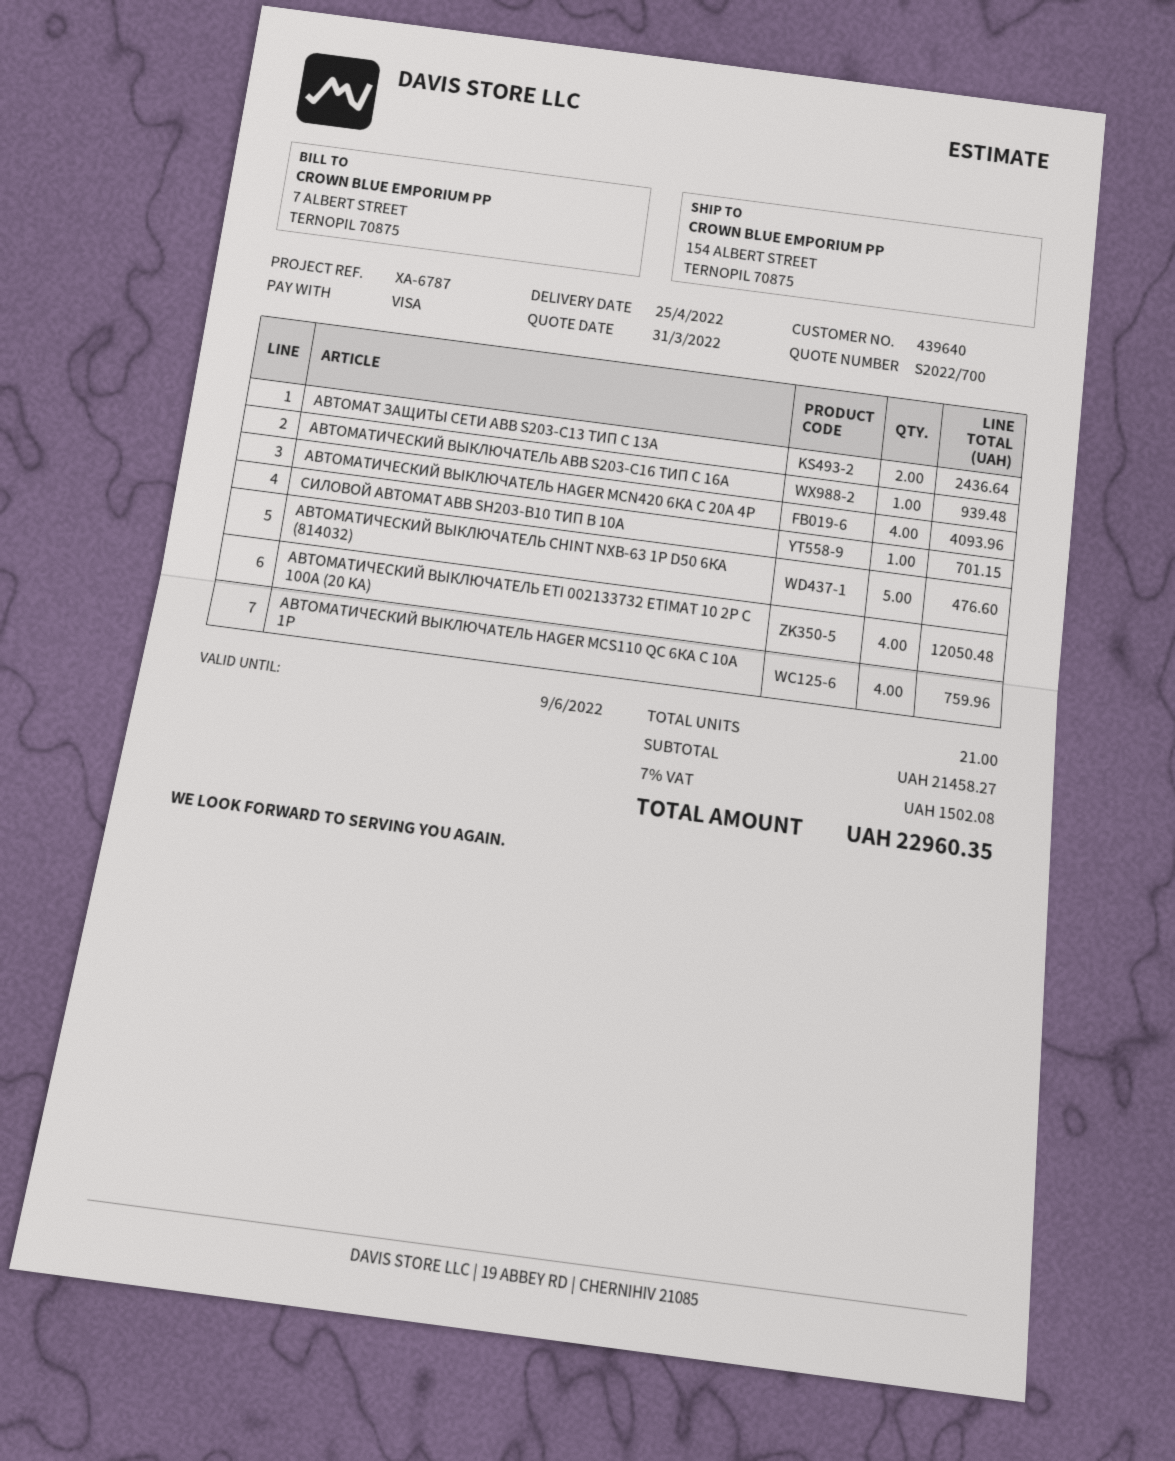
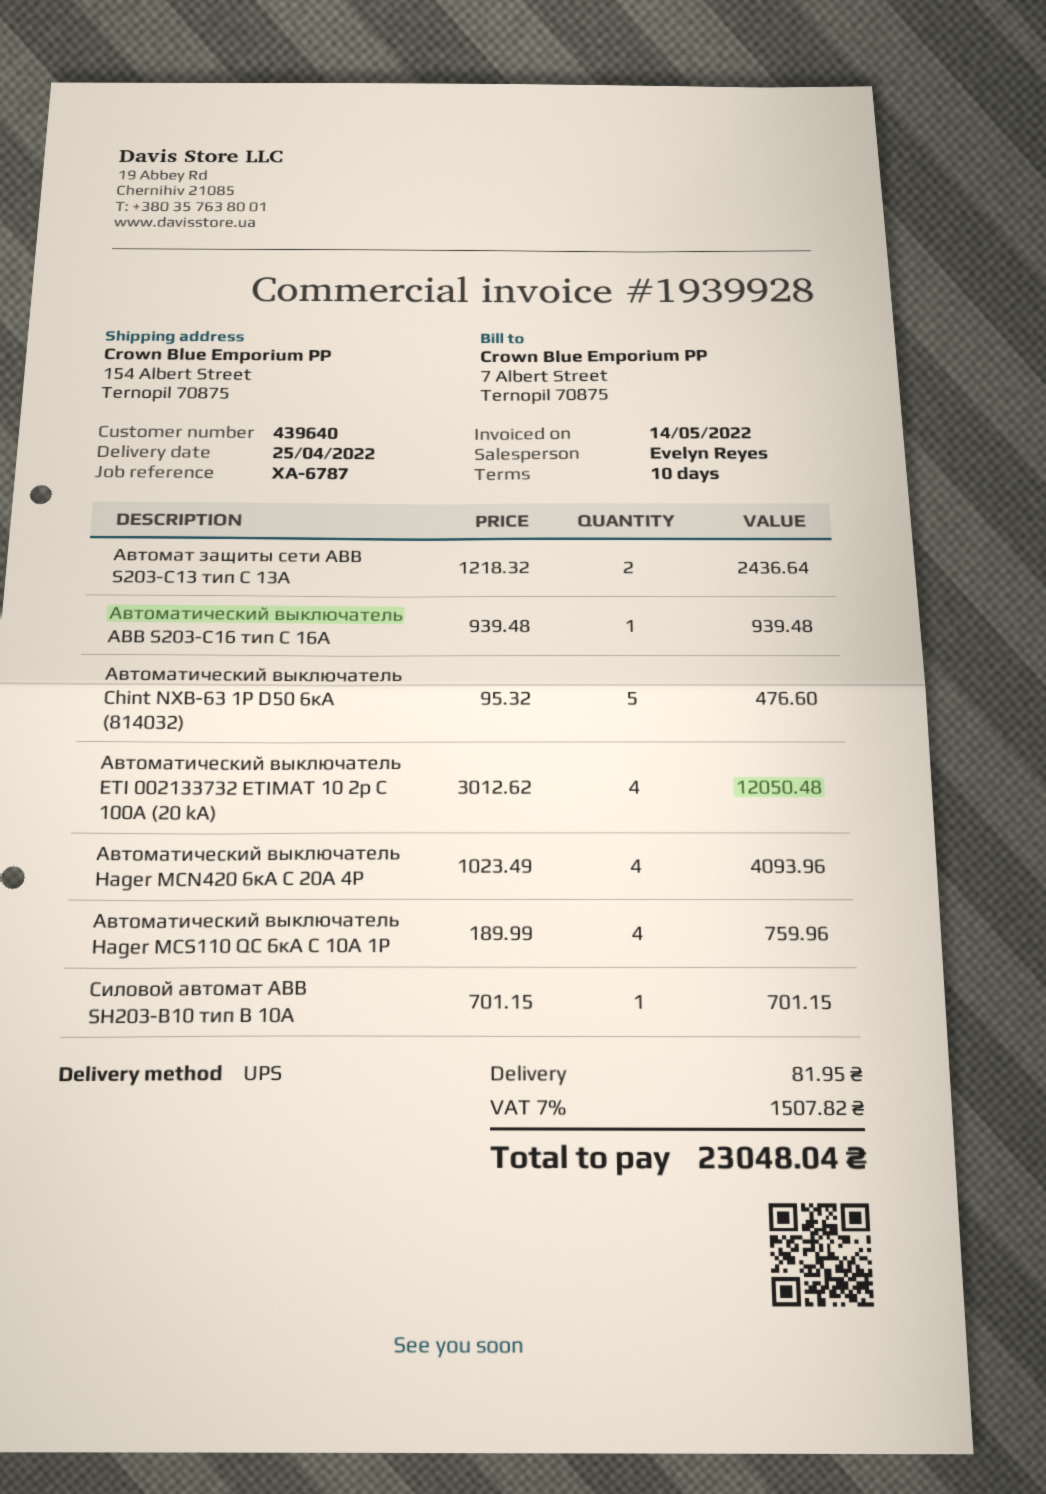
shipping: none -> 81.95
tax: 7% = 1502.08 -> 7% = 1507.82
total: 22960.35 -> 23048.04

